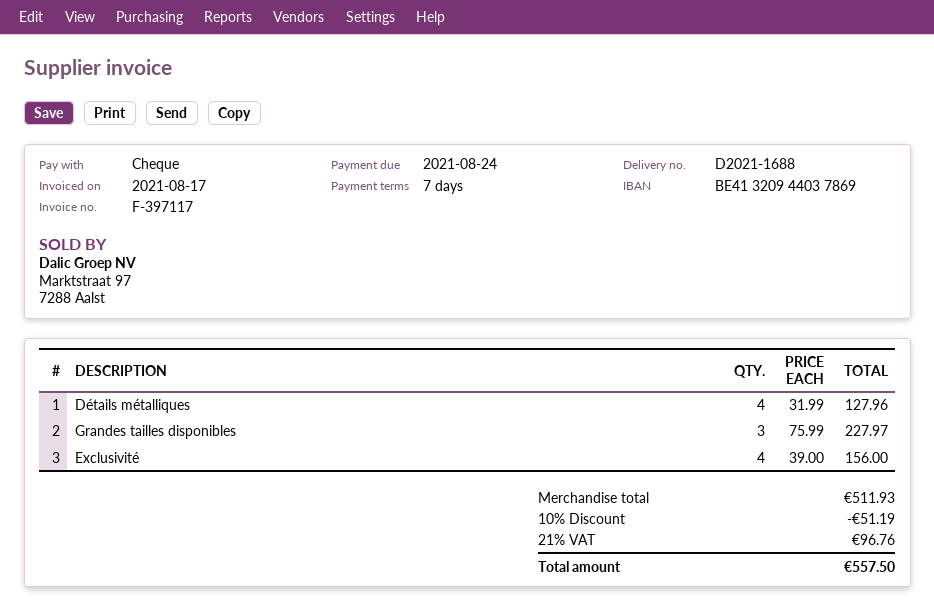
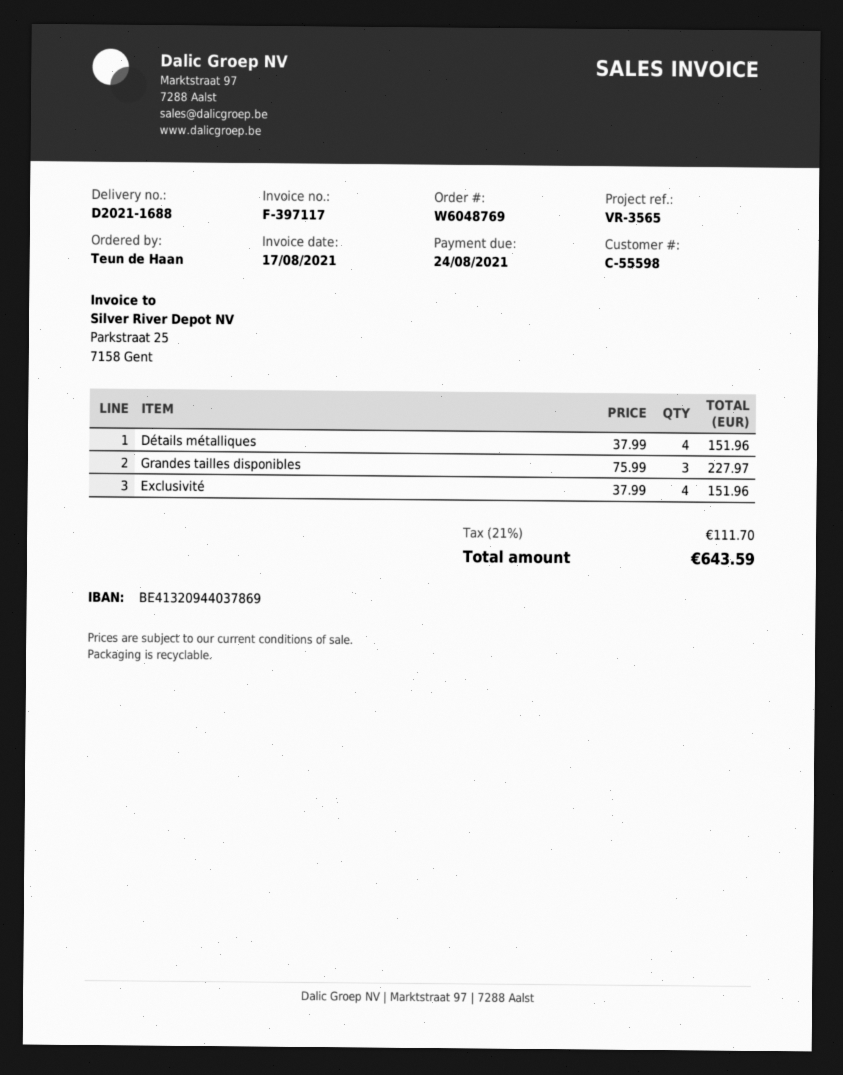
Détails métalliques: 4 x 31.99 = 127.96 -> 4 x 37.99 = 151.96
Exclusivité: 4 x 39.00 = 156.00 -> 4 x 37.99 = 151.96
discount: 10% = 51.19 -> none
tax: 21% = 96.76 -> 21% = 111.70
total: 557.50 -> 643.59

